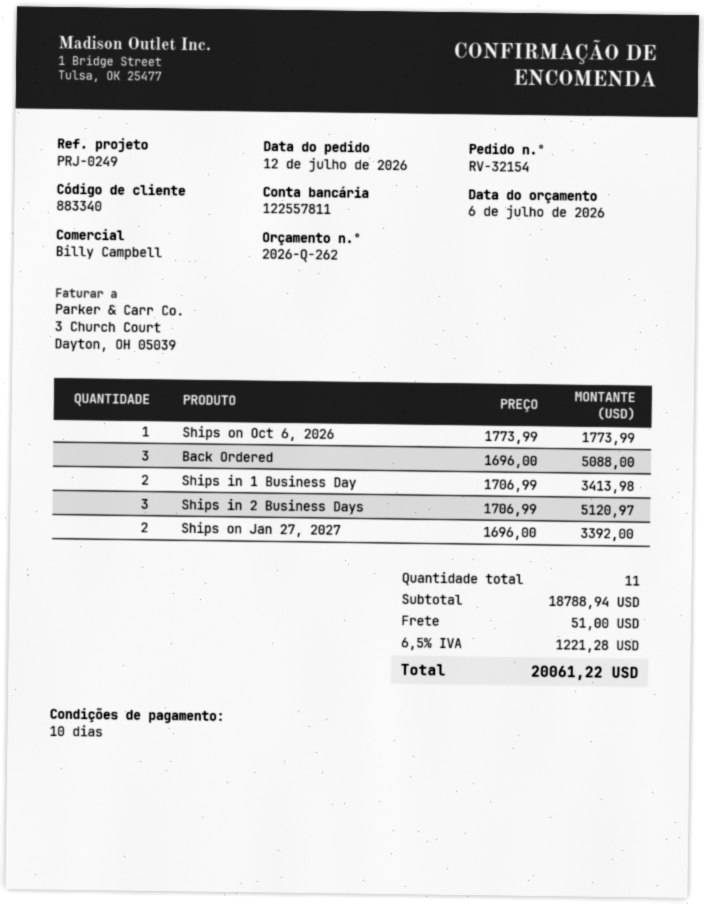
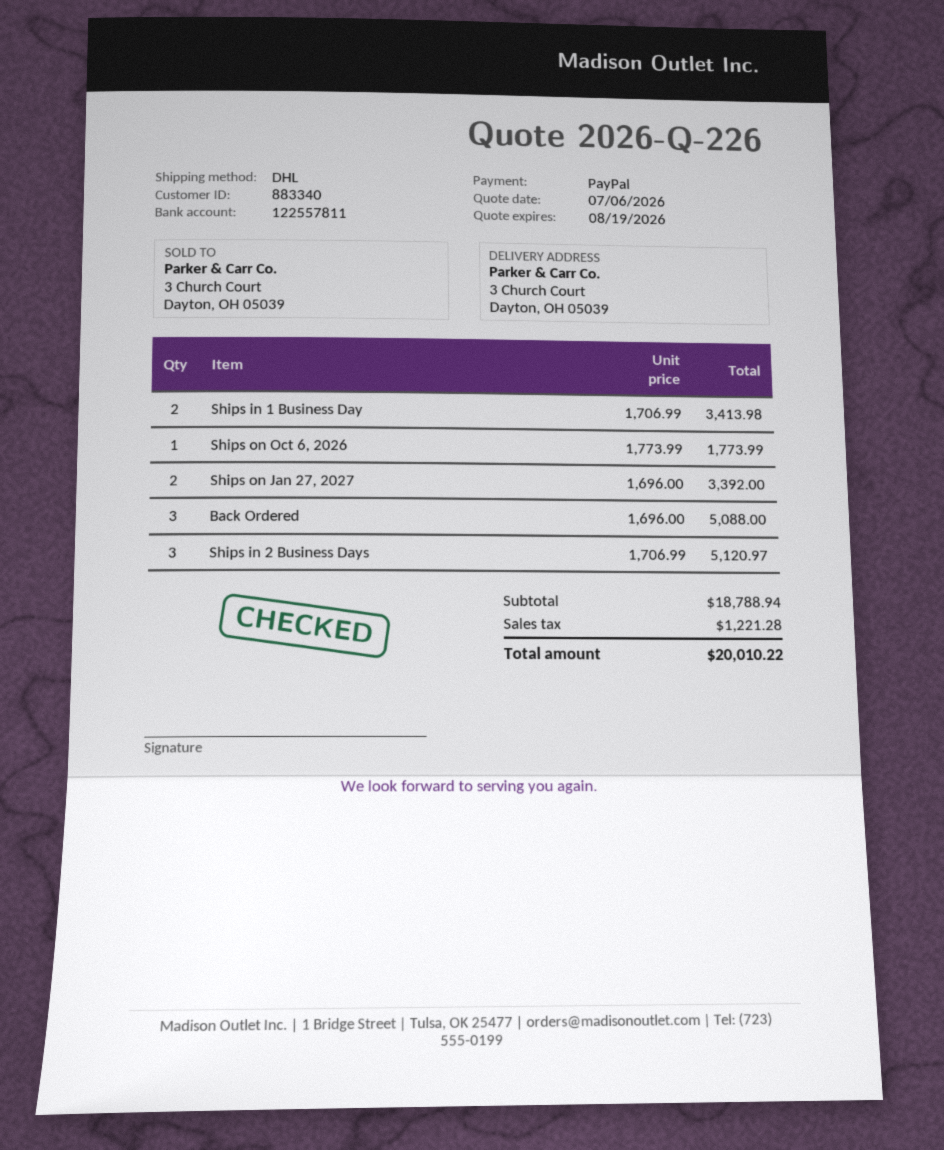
quote number: 2026-Q-262 -> 2026-Q-226
shipping: 51.00 -> none
total: 20061.22 -> 20010.22

